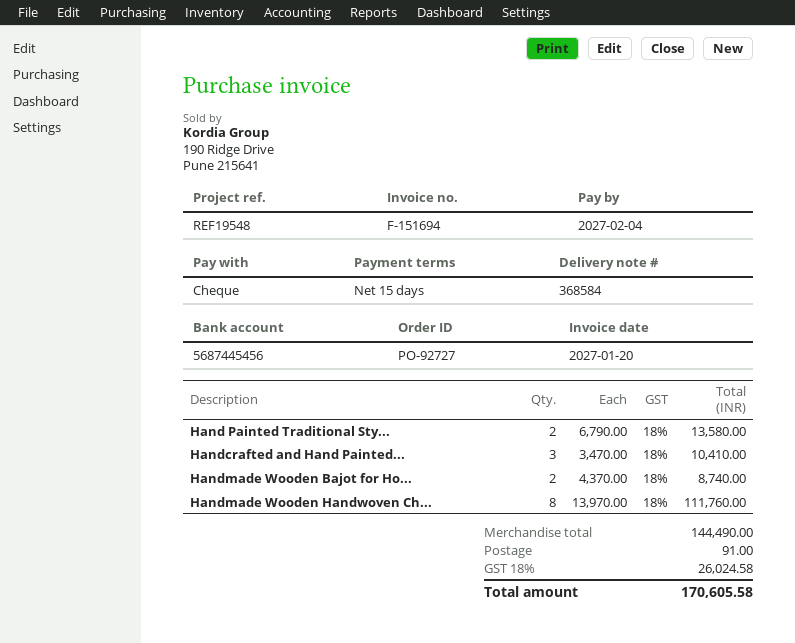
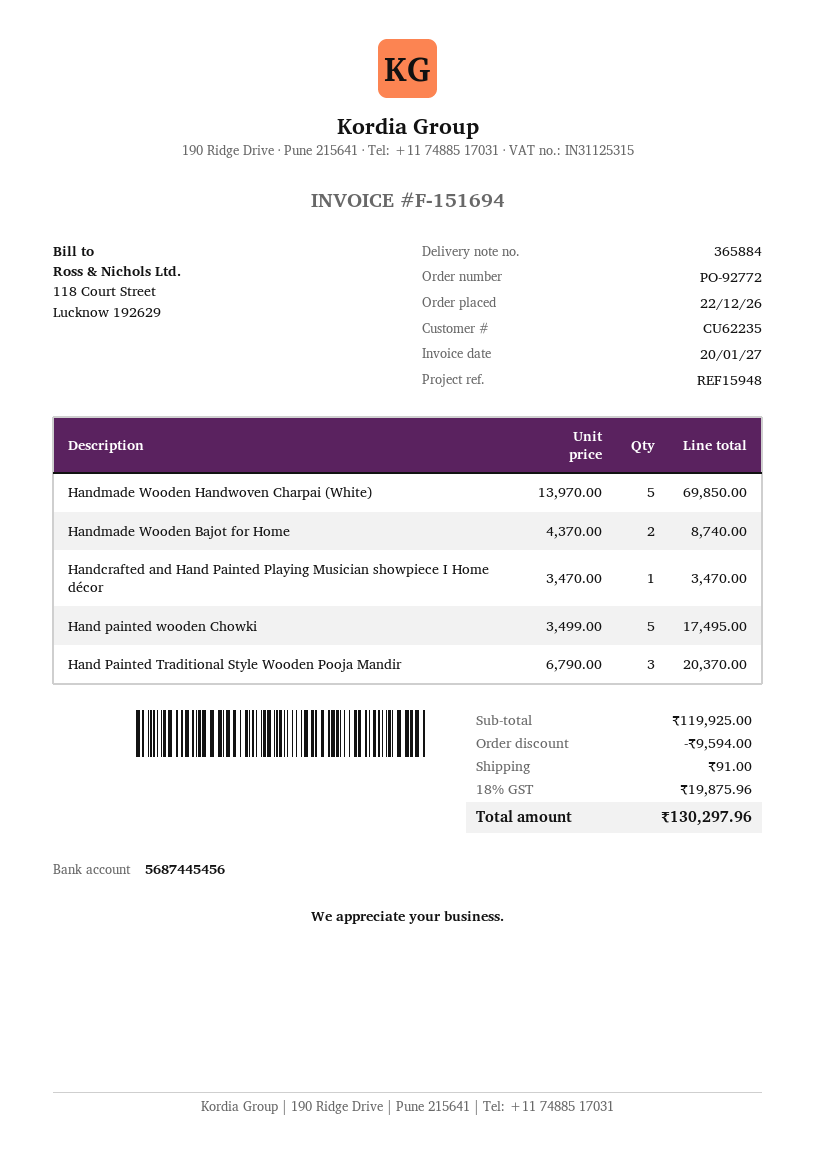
order number: PO-92727 -> PO-92772
delivery note number: 368584 -> 365884
reference: REF19548 -> REF15948
Hand Painted Traditional Sty...: 2 x 6790.00 = 13580.00 -> 3 x 6790.00 = 20370.00
Handcrafted and Hand Painted...: 3 x 3470.00 = 10410.00 -> 1 x 3470.00 = 3470.00
Handmade Wooden Handwoven Ch...: 8 x 13970.00 = 111760.00 -> 5 x 13970.00 = 69850.00
Hand painted wooden Chowki: none -> 5 x 3499.00 = 17495.00
subtotal: 144490.00 -> 119925.00
discount: none -> 9594.00
tax: 18% = 26024.58 -> 18% = 19875.96
total: 170605.58 -> 130297.96

